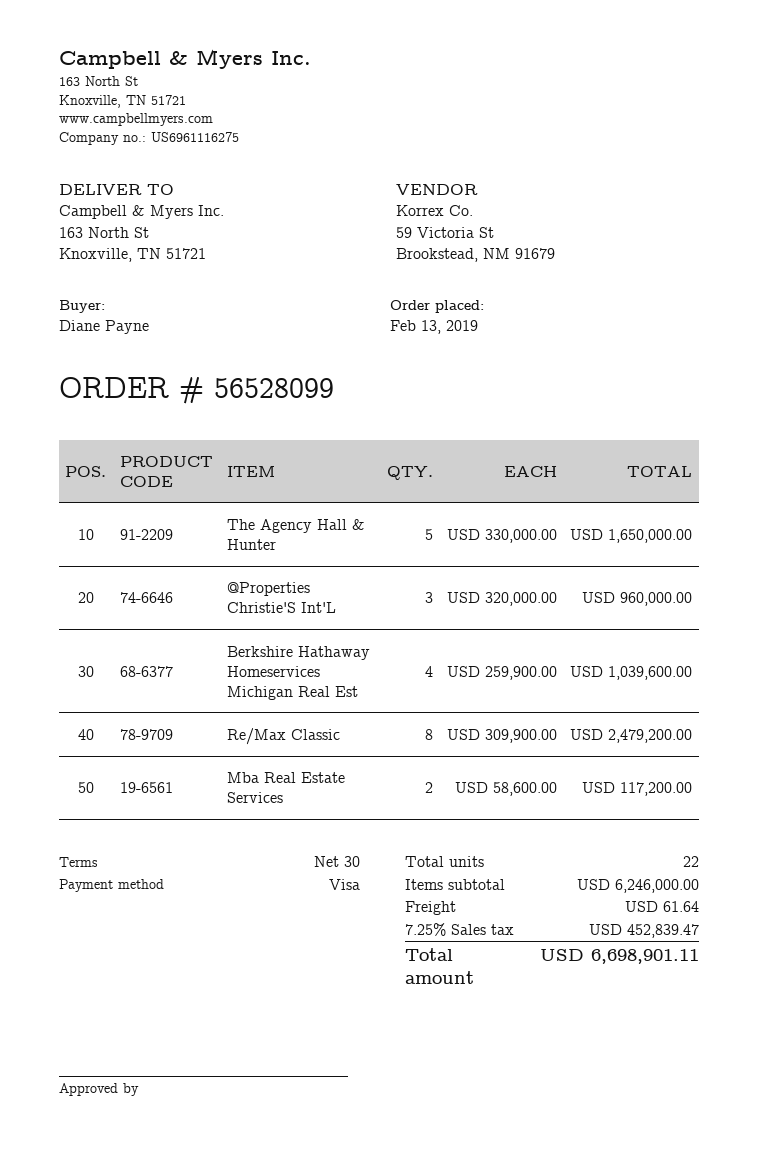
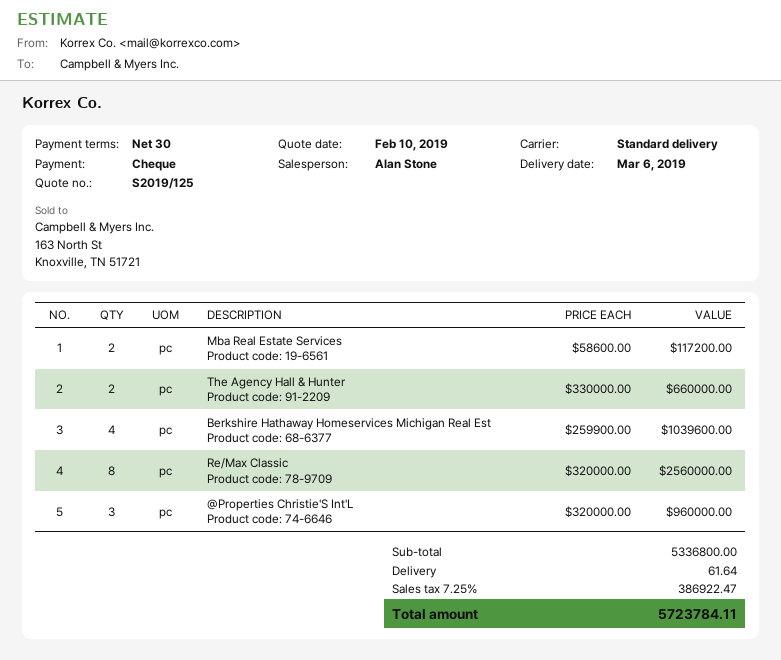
payment method: Visa -> cheque
The Agency Hall & Hunter: 5 x 330000.00 = 1650000.00 -> 2 x 330000.00 = 660000.00
Re/Max Classic: 8 x 309900.00 = 2479200.00 -> 8 x 320000.00 = 2560000.00
subtotal: 6246000.00 -> 5336800.00
tax: 7.25% = 452839.47 -> 7.25% = 386922.47
total: 6698901.11 -> 5723784.11

